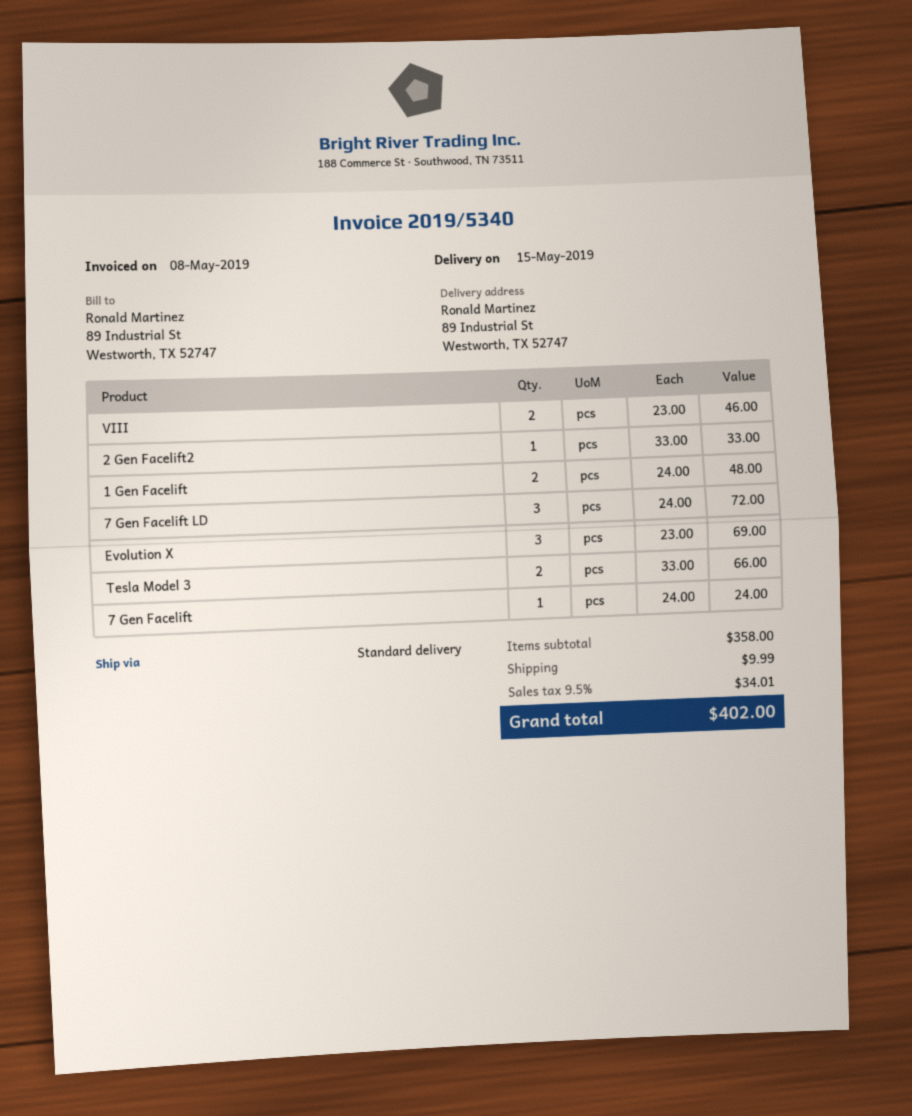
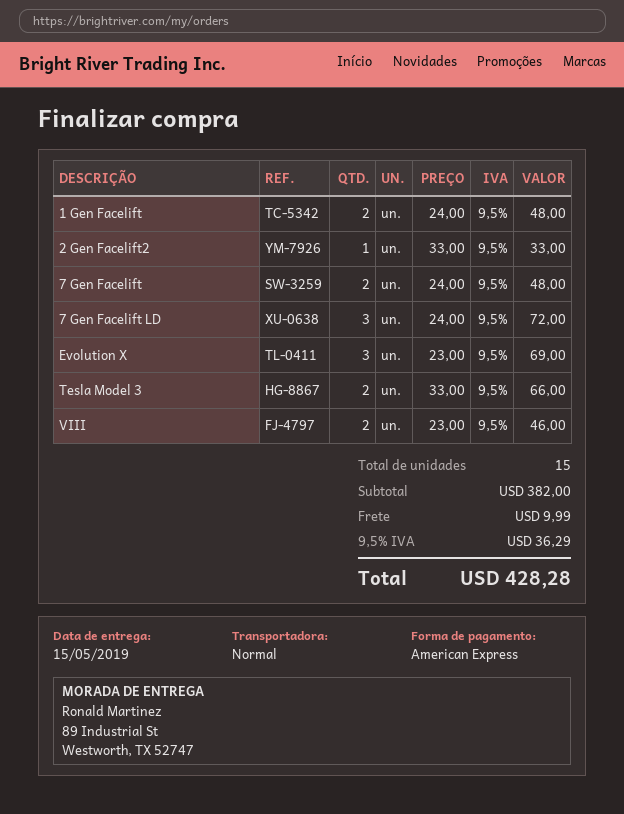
7 Gen Facelift: 1 x 24.00 = 24.00 -> 2 x 24.00 = 48.00
subtotal: 358.00 -> 382.00
tax: 9.5% = 34.01 -> 9.5% = 36.29
total: 402.00 -> 428.28

